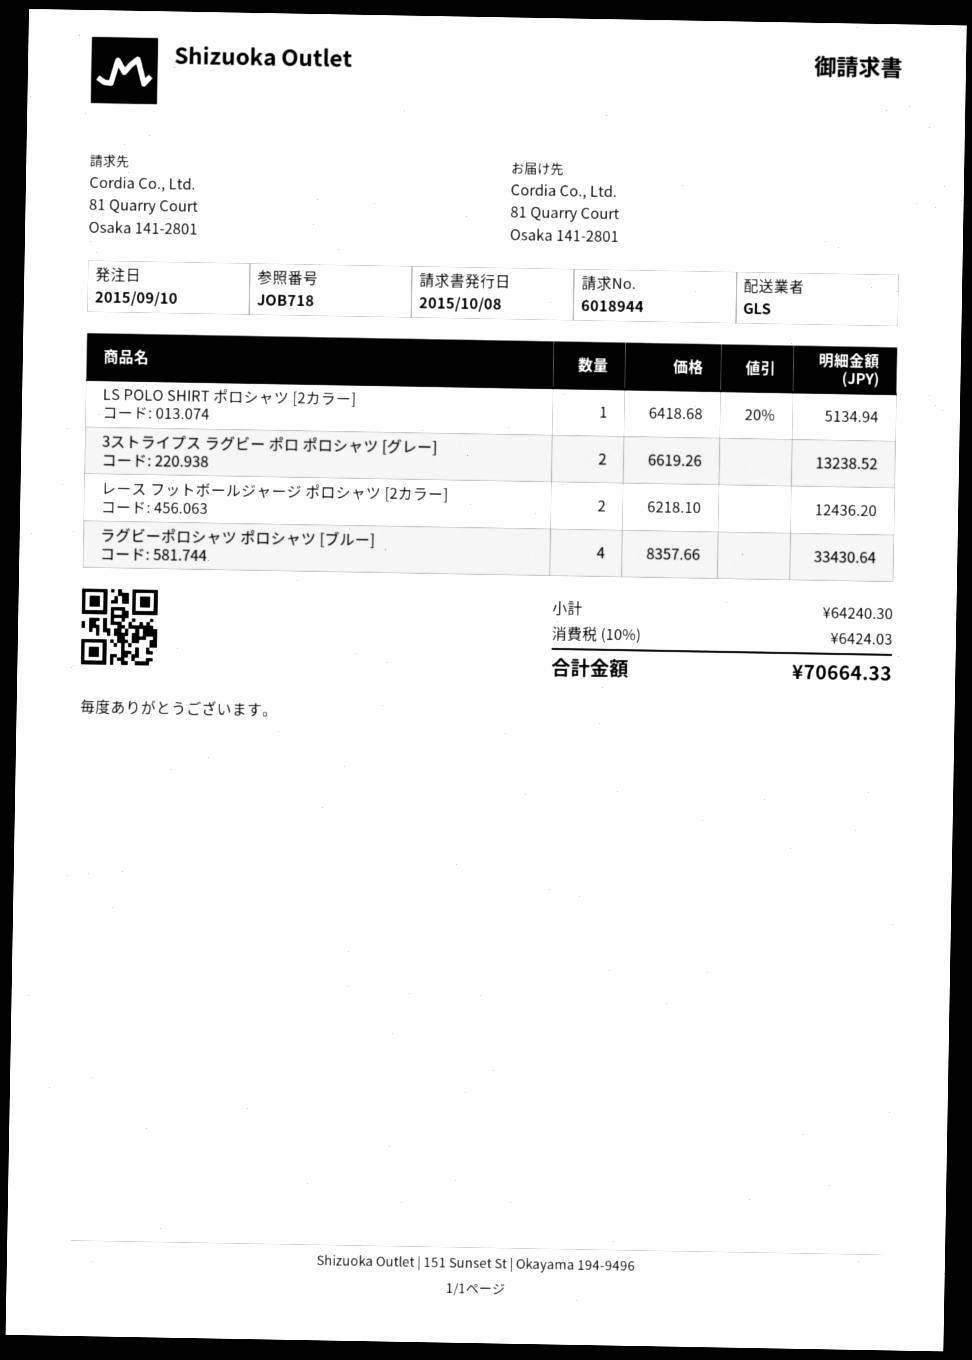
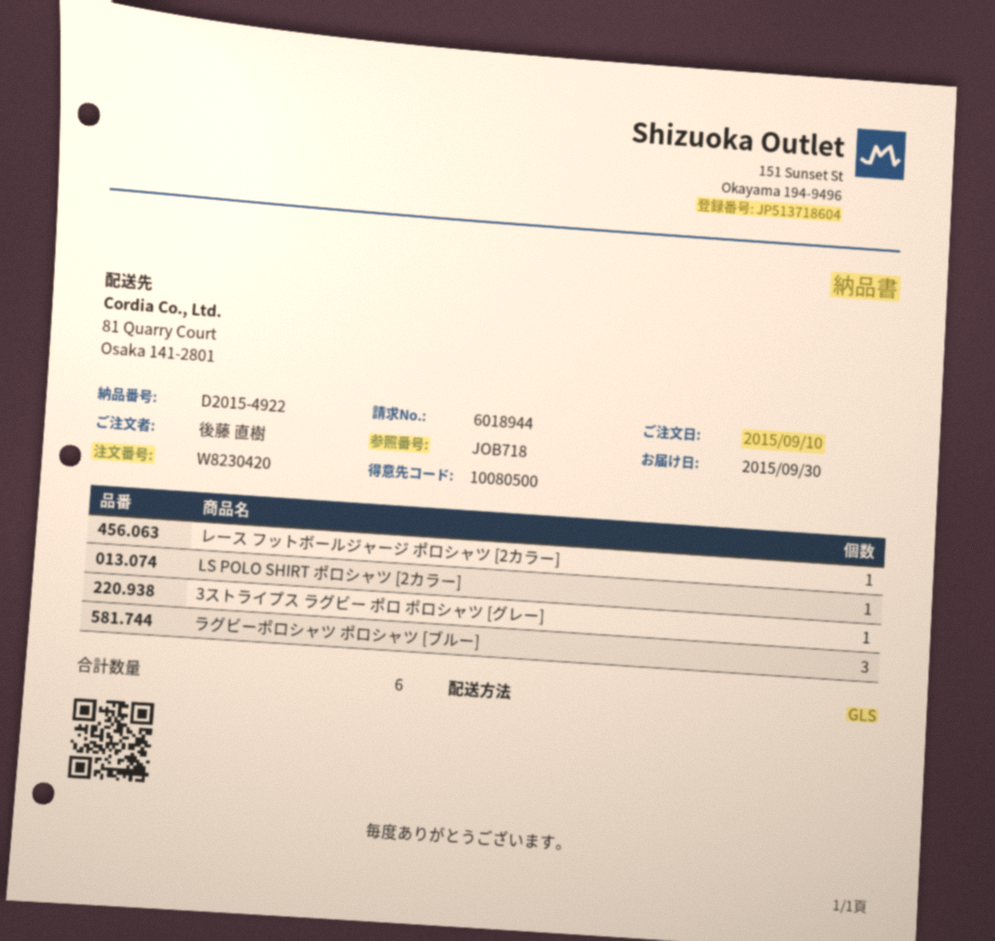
3ストライプス ラグビー ポロ ポロシャツ [グレー]: 2 -> 1
レース フットボールジャージ ポロシャツ [2カラー]: 2 -> 1
ラグビーポロシャツ ポロシャツ [ブルー]: 4 -> 3

